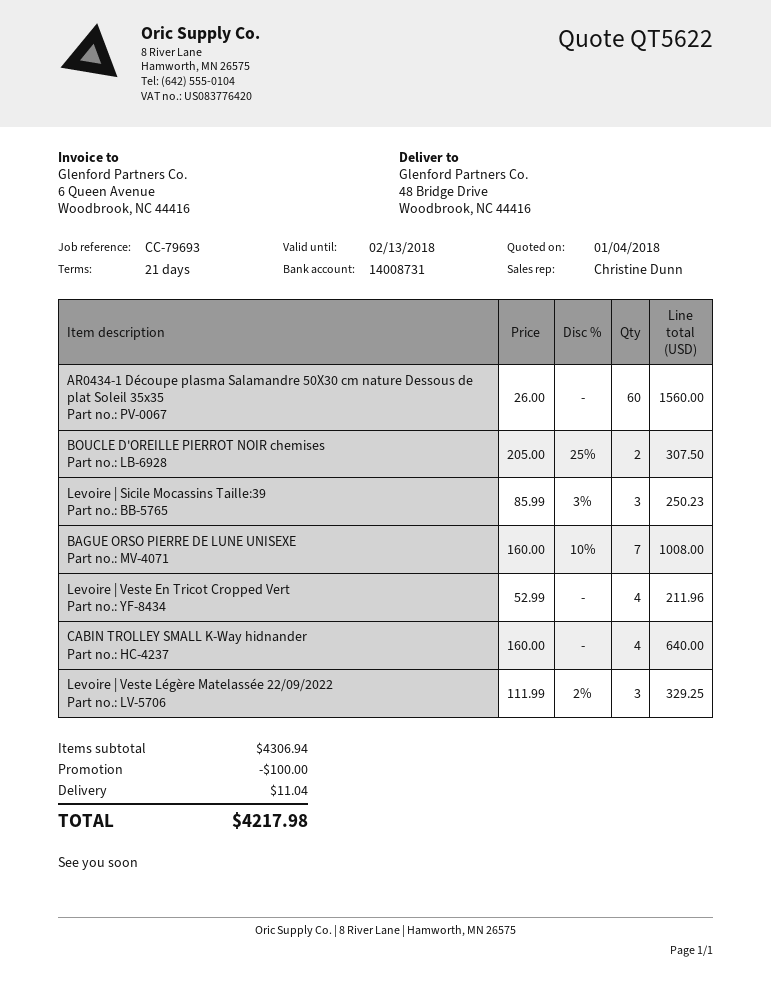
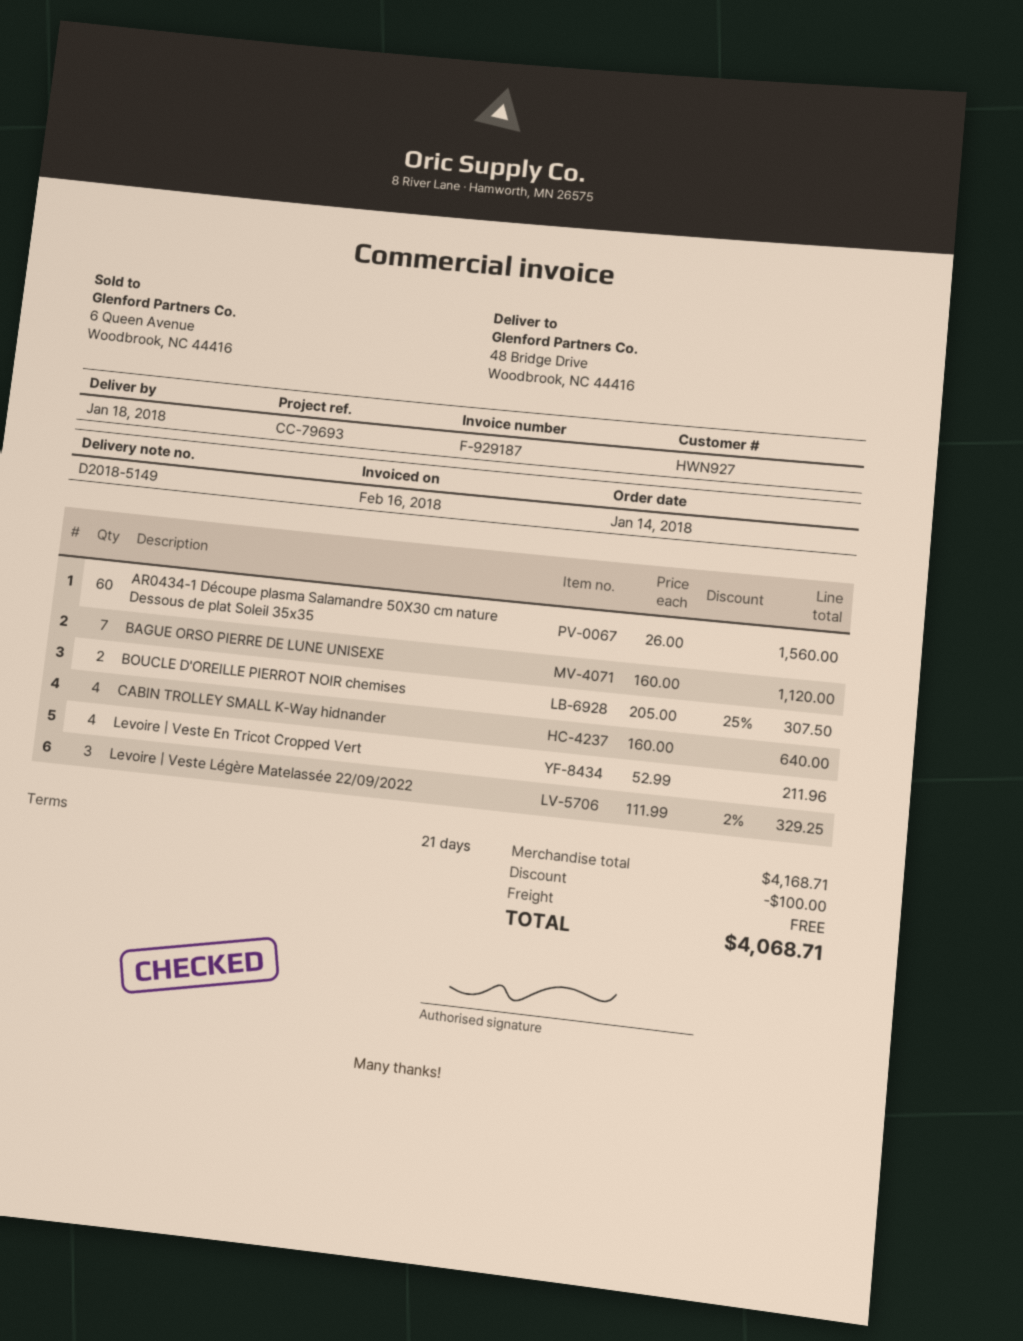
Levoire | Sicile Mocassins Taille:39: 3 x 85.99 - 3% = 250.23 -> none
BAGUE ORSO PIERRE DE LUNE UNISEXE: 7 x 160.00 - 10% = 1008.00 -> 7 x 160.00 = 1120.00
subtotal: 4306.94 -> 4168.71
shipping: 11.04 -> 0.00
total: 4217.98 -> 4068.71

